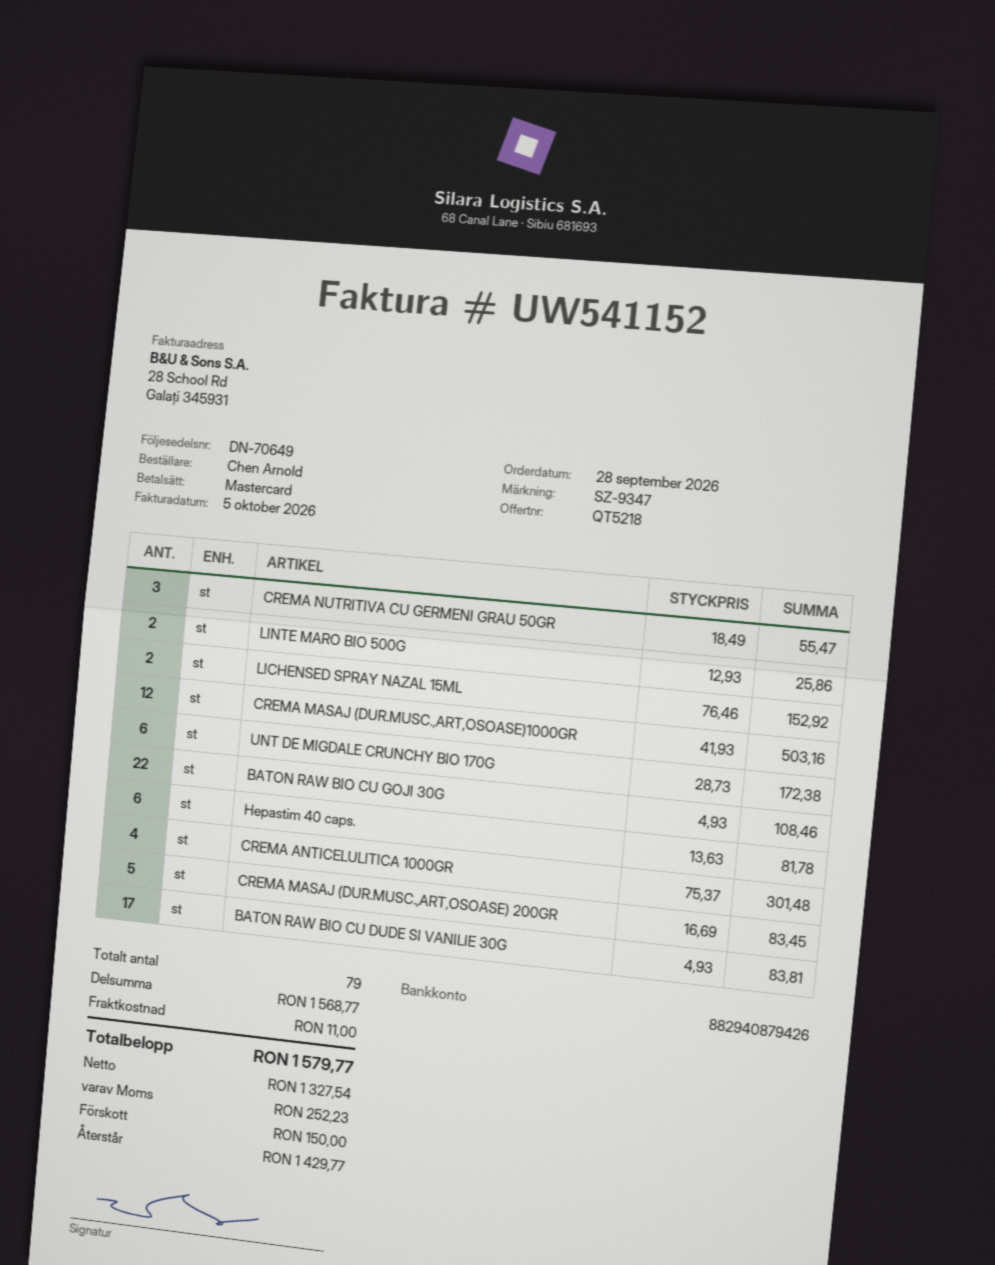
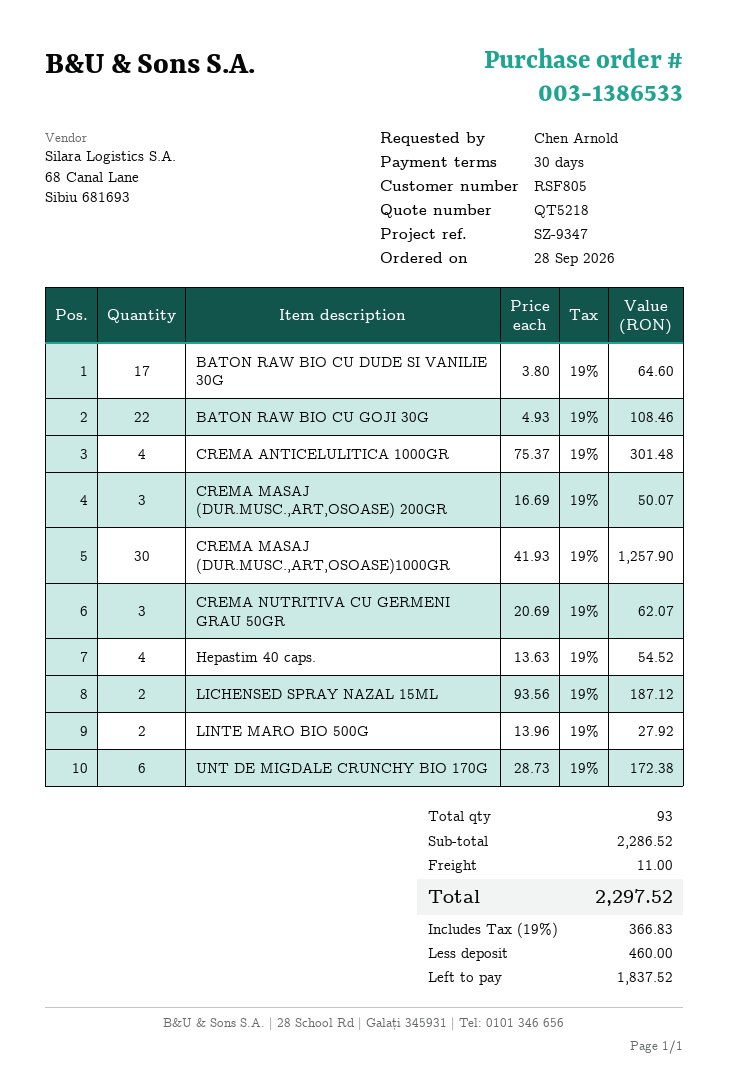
CREMA NUTRITIVA CU GERMENI GRAU 50GR: 3 x 18.49 = 55.47 -> 3 x 20.69 = 62.07
LINTE MARO BIO 500G: 2 x 12.93 = 25.86 -> 2 x 13.96 = 27.92
LICHENSED SPRAY NAZAL 15ML: 2 x 76.46 = 152.92 -> 2 x 93.56 = 187.12
CREMA MASAJ (DUR.MUSC.,ART,OSOASE)1000GR: 12 x 41.93 = 503.16 -> 30 x 41.93 = 1257.90
Hepastim 40 caps.: 6 x 13.63 = 81.78 -> 4 x 13.63 = 54.52
CREMA MASAJ (DUR.MUSC.,ART,OSOASE) 200GR: 5 x 16.69 = 83.45 -> 3 x 16.69 = 50.07
BATON RAW BIO CU DUDE SI VANILIE 30G: 17 x 4.93 = 83.81 -> 17 x 3.80 = 64.60
total quantity: 79 -> 93
subtotal: 1568.77 -> 2286.52
tax: 252.23 -> 366.83
total: 1579.77 -> 2297.52
deposit: 150.00 -> 460.00
balance: 1429.77 -> 1837.52

